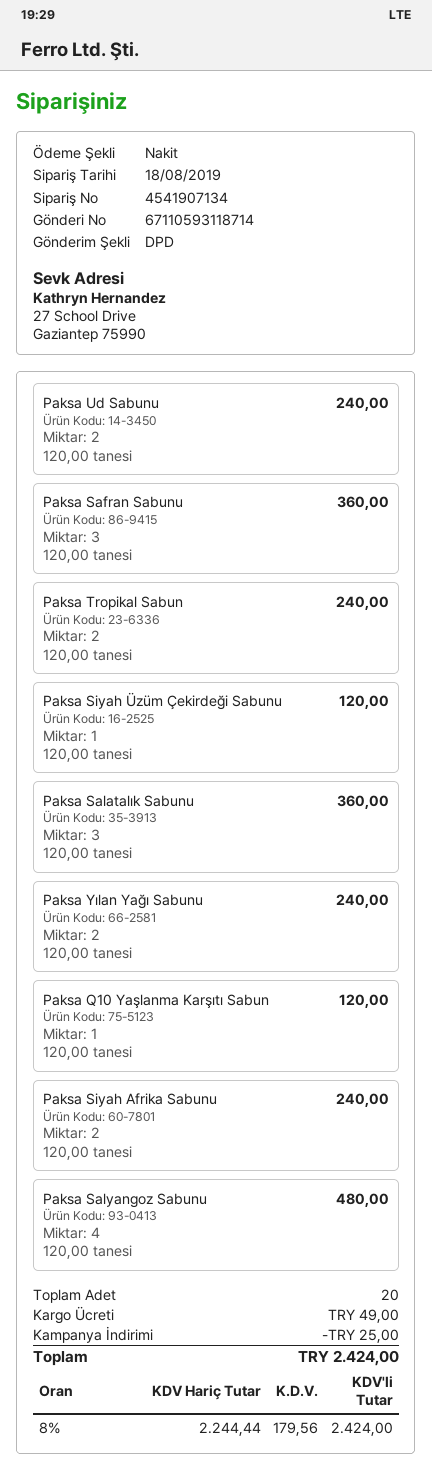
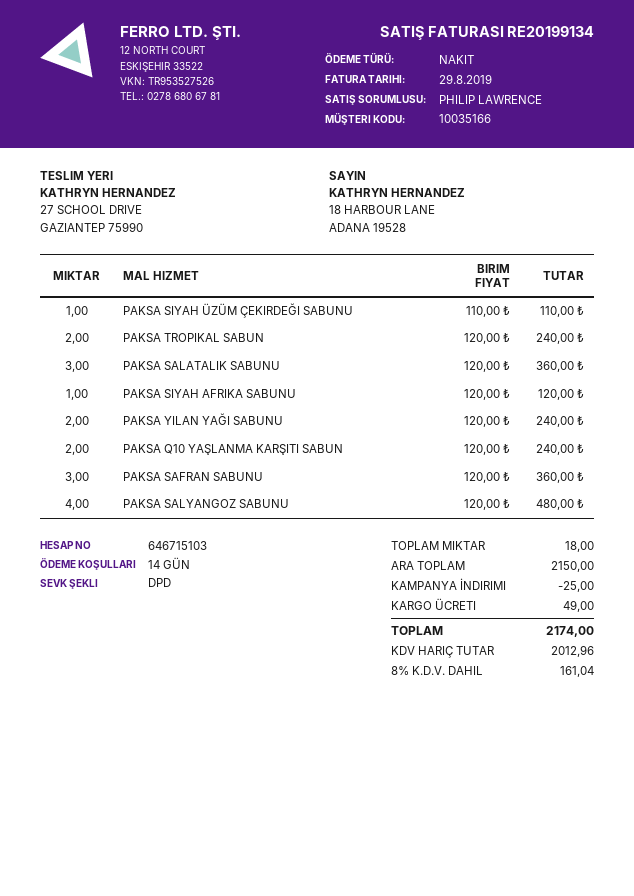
Paksa Ud Sabunu: 2 x 120.00 = 240.00 -> none
Paksa Siyah Üzüm Çekirdeği Sabunu: 1 x 120.00 = 120.00 -> 1 x 110.00 = 110.00
Paksa Q10 Yaşlanma Karşıtı Sabun: 1 x 120.00 = 120.00 -> 2 x 120.00 = 240.00
Paksa Siyah Afrika Sabunu: 2 x 120.00 = 240.00 -> 1 x 120.00 = 120.00
total quantity: 20 -> 18
net: 2244.44 -> 2012.96
tax: 8% = 179.56 -> 8% = 161.04
total: 2424.00 -> 2174.00

